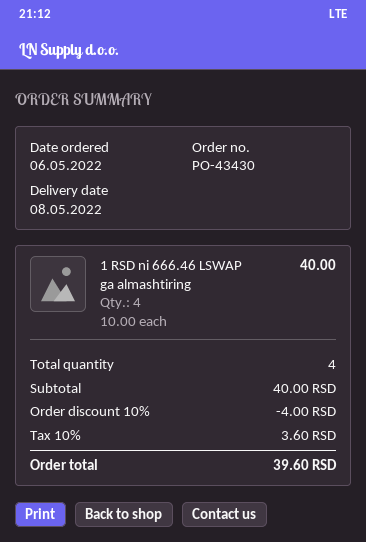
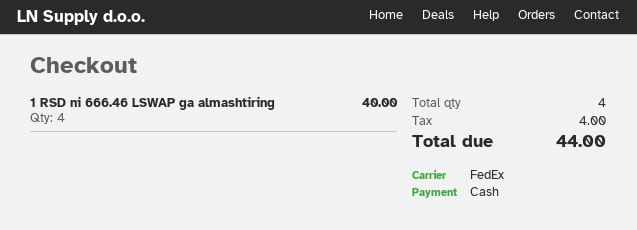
discount: 10% = 4.00 -> none
tax: 3.60 -> 4.00
total: 39.60 -> 44.00

